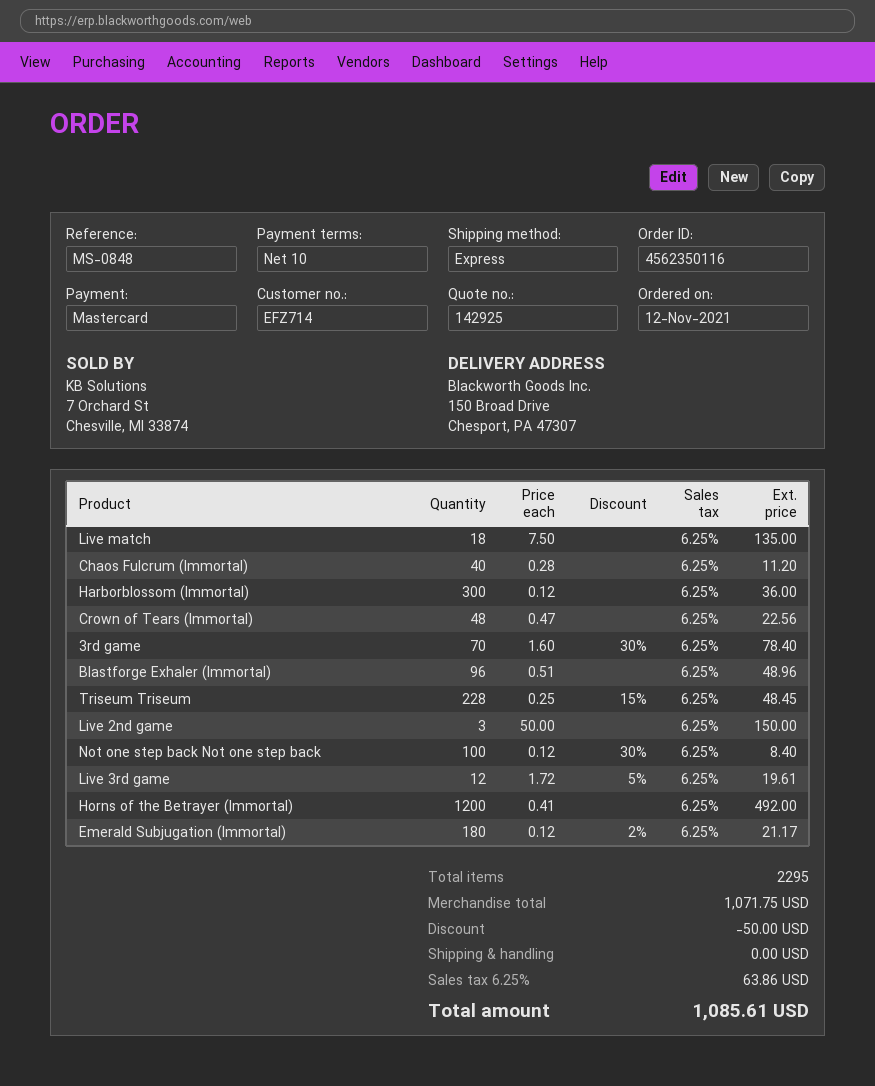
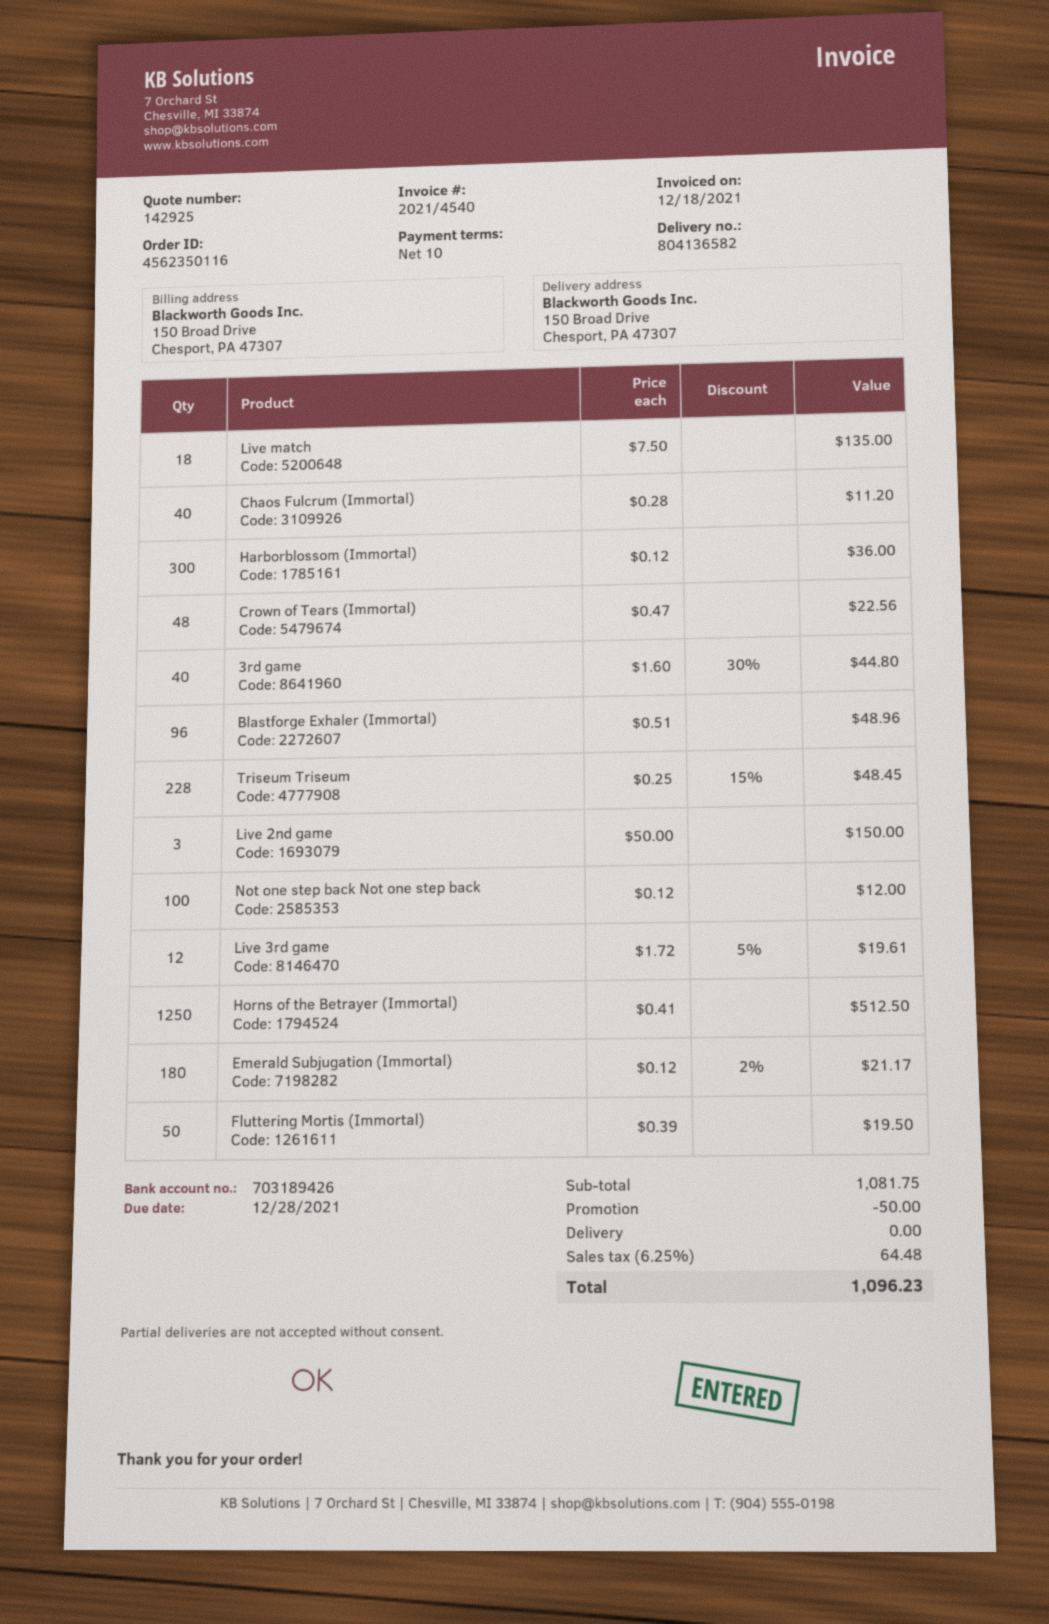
3rd game: 70 x 1.60 - 30% = 78.40 -> 40 x 1.60 - 30% = 44.80
Not one step back Not one step back: 100 x 0.12 - 30% = 8.40 -> 100 x 0.12 = 12.00
Horns of the Betrayer (Immortal): 1200 x 0.41 = 492.00 -> 1250 x 0.41 = 512.50
Fluttering Mortis (Immortal): none -> 50 x 0.39 = 19.50
subtotal: 1071.75 -> 1081.75
tax: 6.25% = 63.86 -> 6.25% = 64.48
total: 1085.61 -> 1096.23

